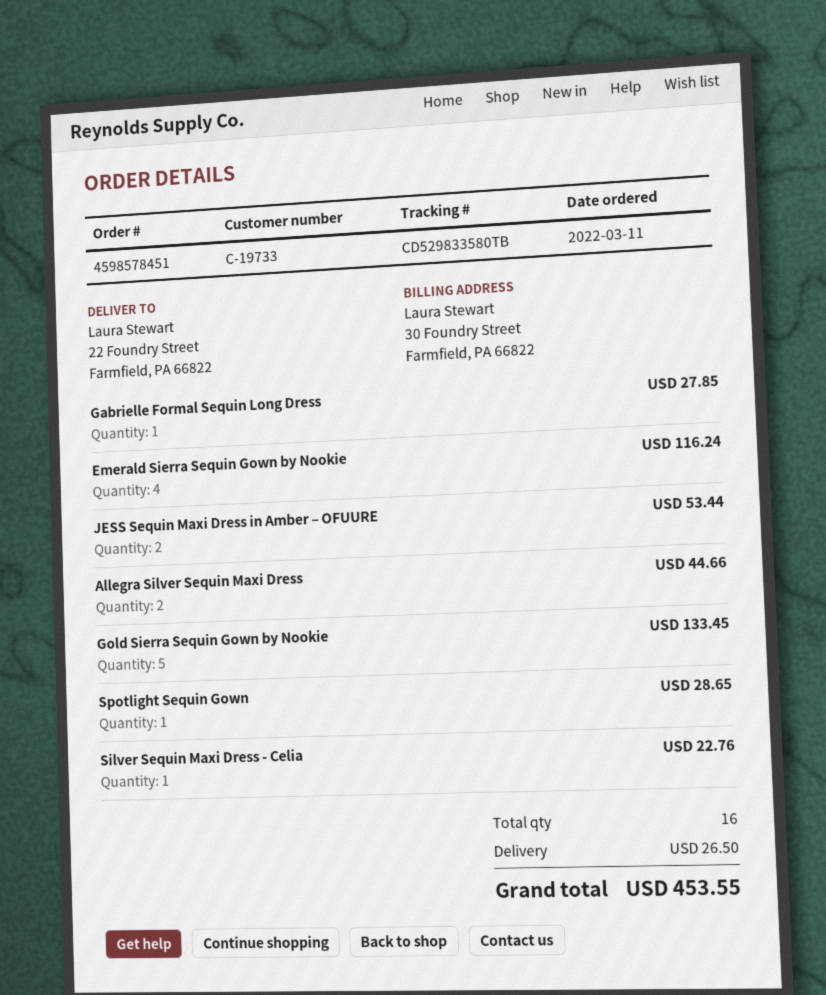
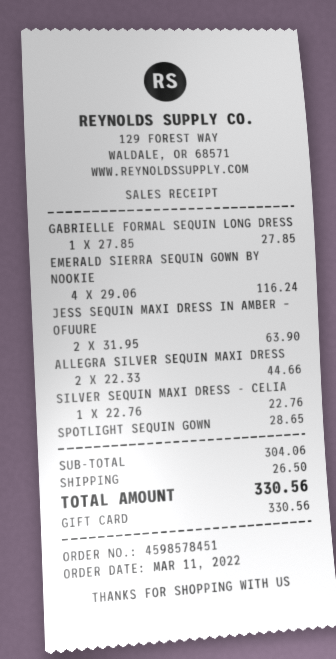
JESS Sequin Maxi Dress in Amber – OFUURE: 2 for 53.44 -> 2 for 63.90
Gold Sierra Sequin Gown by Nookie: 5 for 133.45 -> none
total: 453.55 -> 330.56

